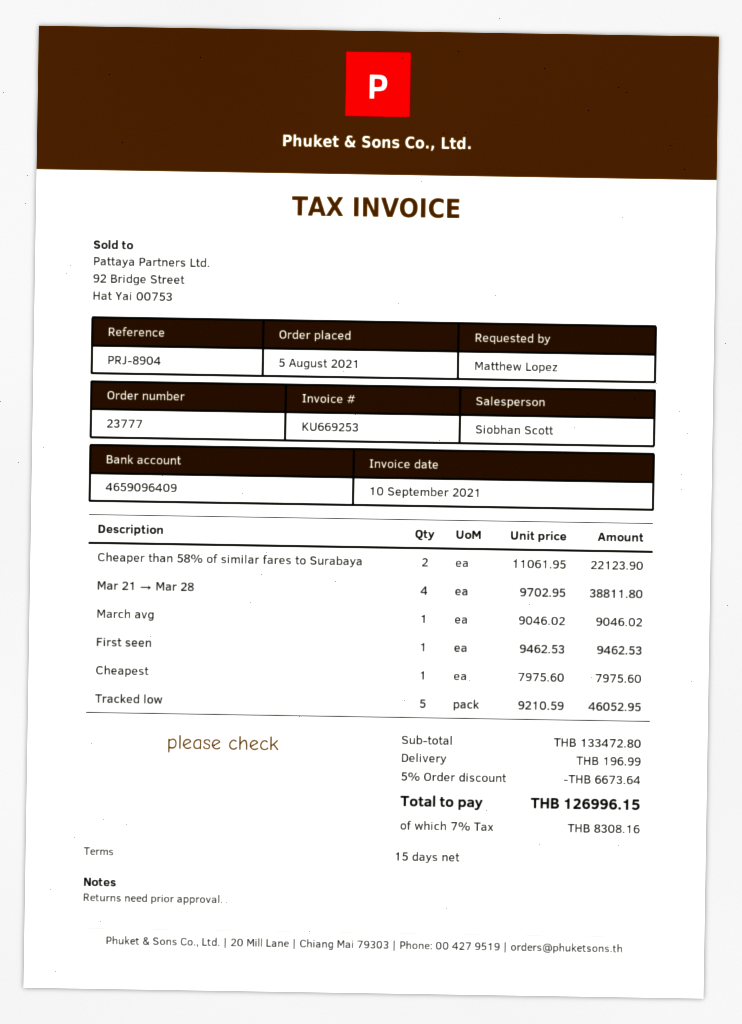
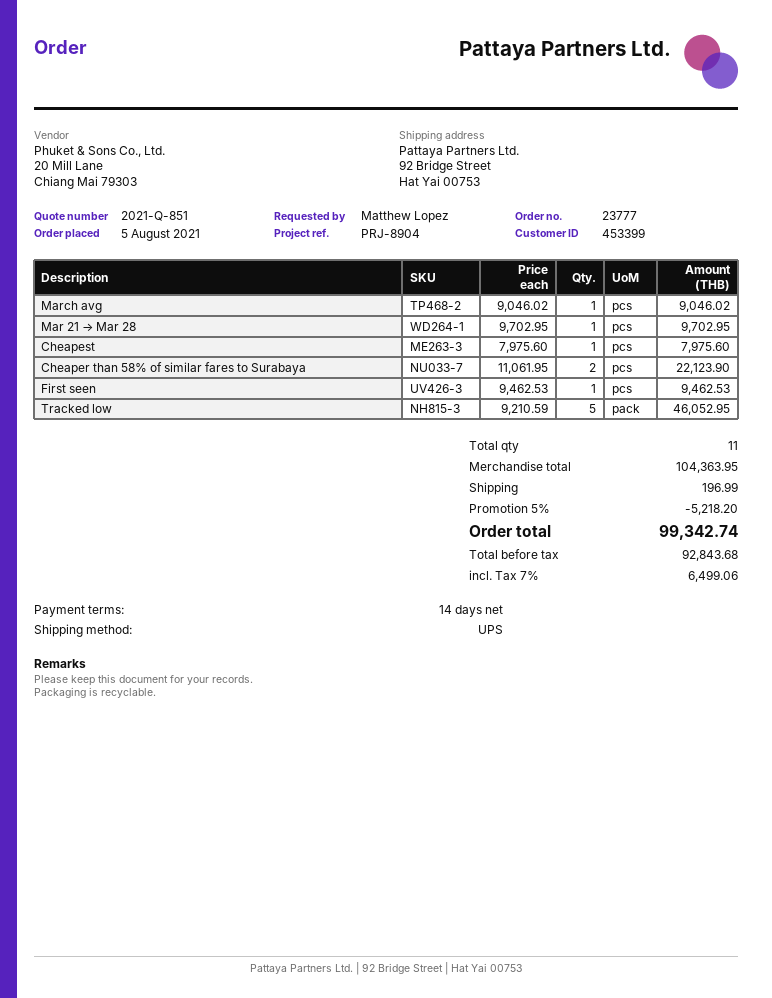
payment terms: 15 days -> 14 days
Mar 21 → Mar 28: 4 x 9702.95 = 38811.80 -> 1 x 9702.95 = 9702.95
subtotal: 133472.80 -> 104363.95
discount: 5% = 6673.64 -> 5% = 5218.20
tax: 7% = 8308.16 -> 7% = 6499.06
total: 126996.15 -> 99342.74

